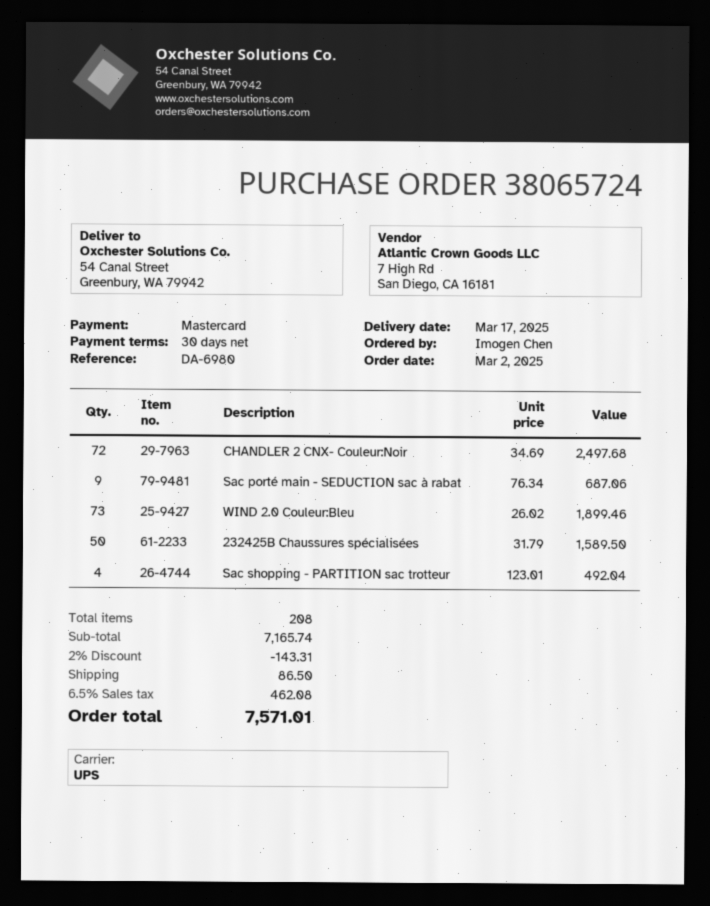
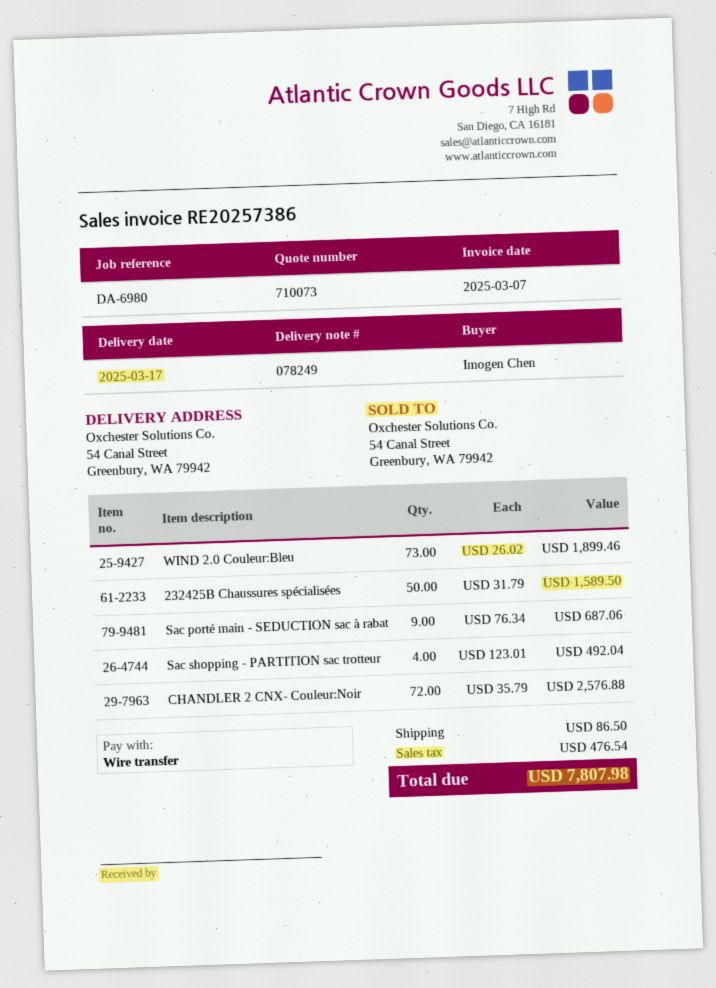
payment method: Mastercard -> bank transfer
CHANDLER 2 CNX- Couleur:Noir: 72 x 34.69 = 2497.68 -> 72 x 35.79 = 2576.88
discount: 2% = 143.31 -> none
tax: 462.08 -> 476.54
total: 7571.01 -> 7807.98

